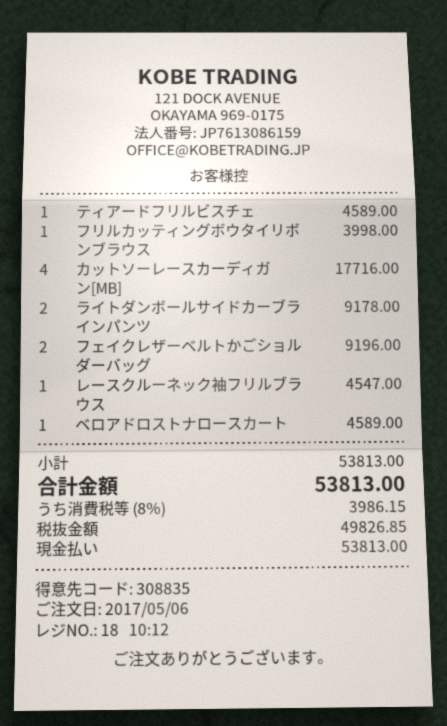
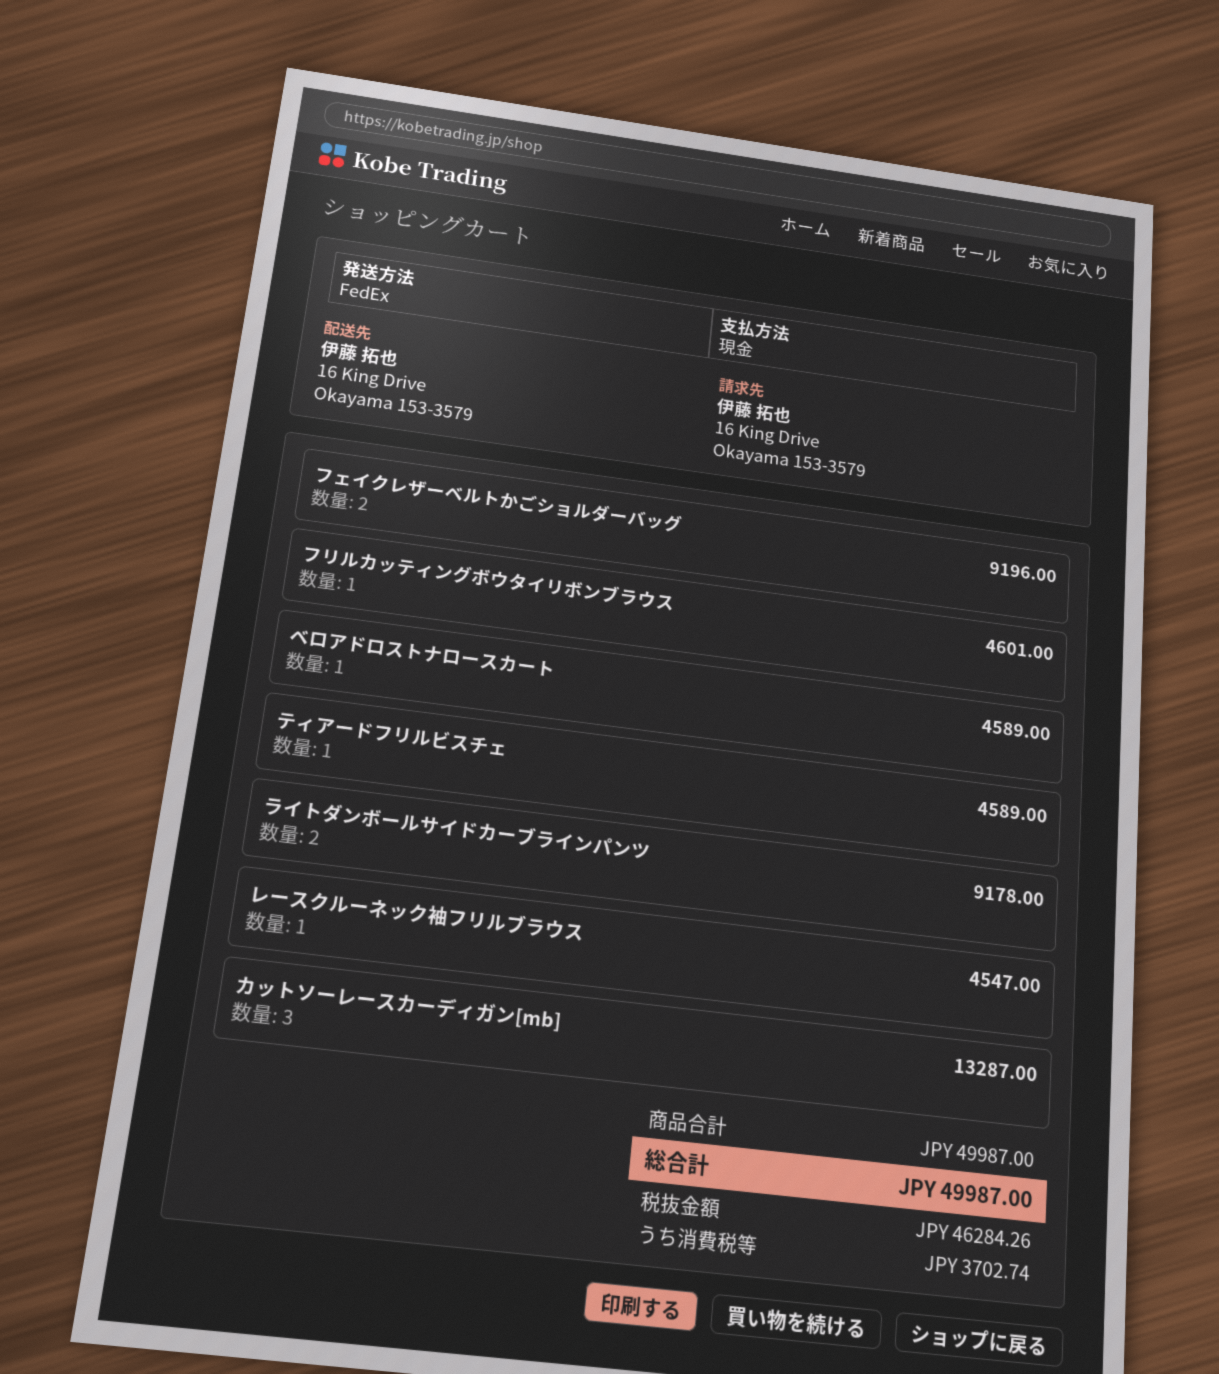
フリルカッティングボウタイリボンブラウス: 1 for 3998.00 -> 1 for 4601.00
カットソーレースカーディガン[MB]: 4 for 17716.00 -> 3 for 13287.00
subtotal: 53813.00 -> 49987.00
net: 49826.85 -> 46284.26
tax: 3986.15 -> 3702.74
total: 53813.00 -> 49987.00

